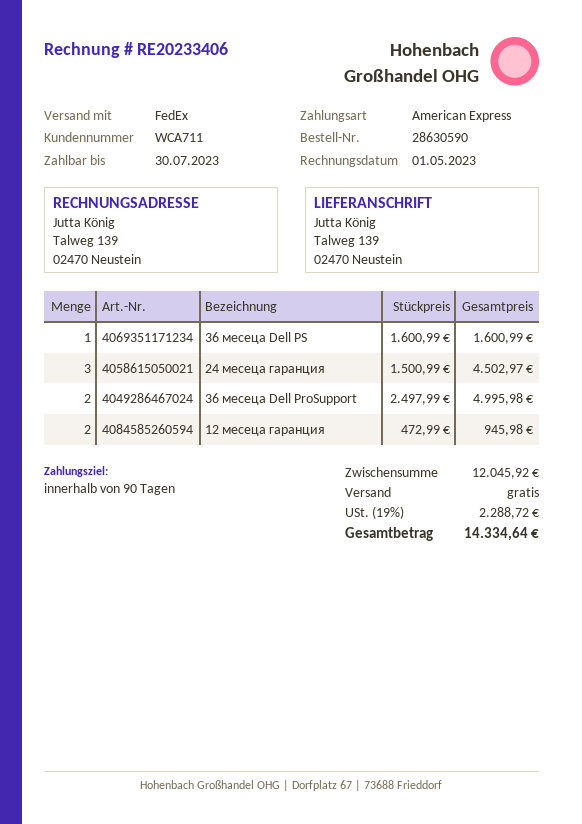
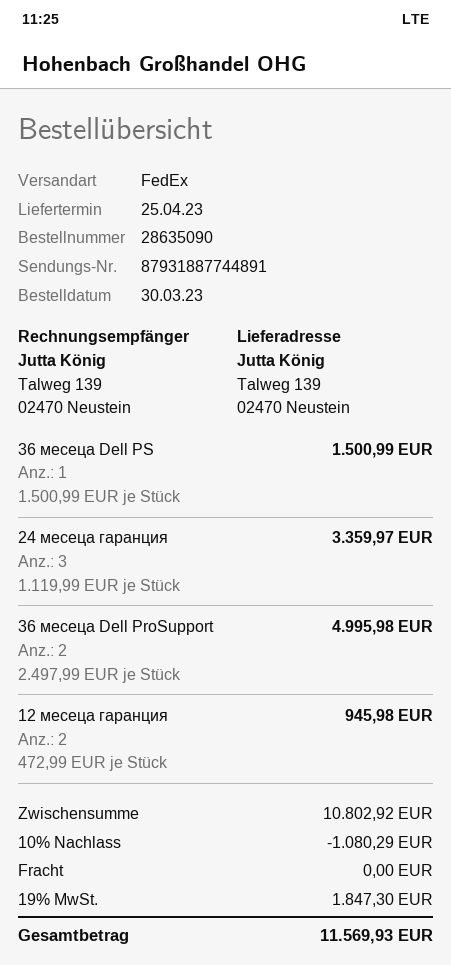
order number: 28630590 -> 28635090
36 месеца Dell PS: 1 x 1600.99 = 1600.99 -> 1 x 1500.99 = 1500.99
24 месеца гаранция: 3 x 1500.99 = 4502.97 -> 3 x 1119.99 = 3359.97
subtotal: 12045.92 -> 10802.92
discount: none -> 10% = 1080.29
tax: 19% = 2288.72 -> 19% = 1847.30
total: 14334.64 -> 11569.93

